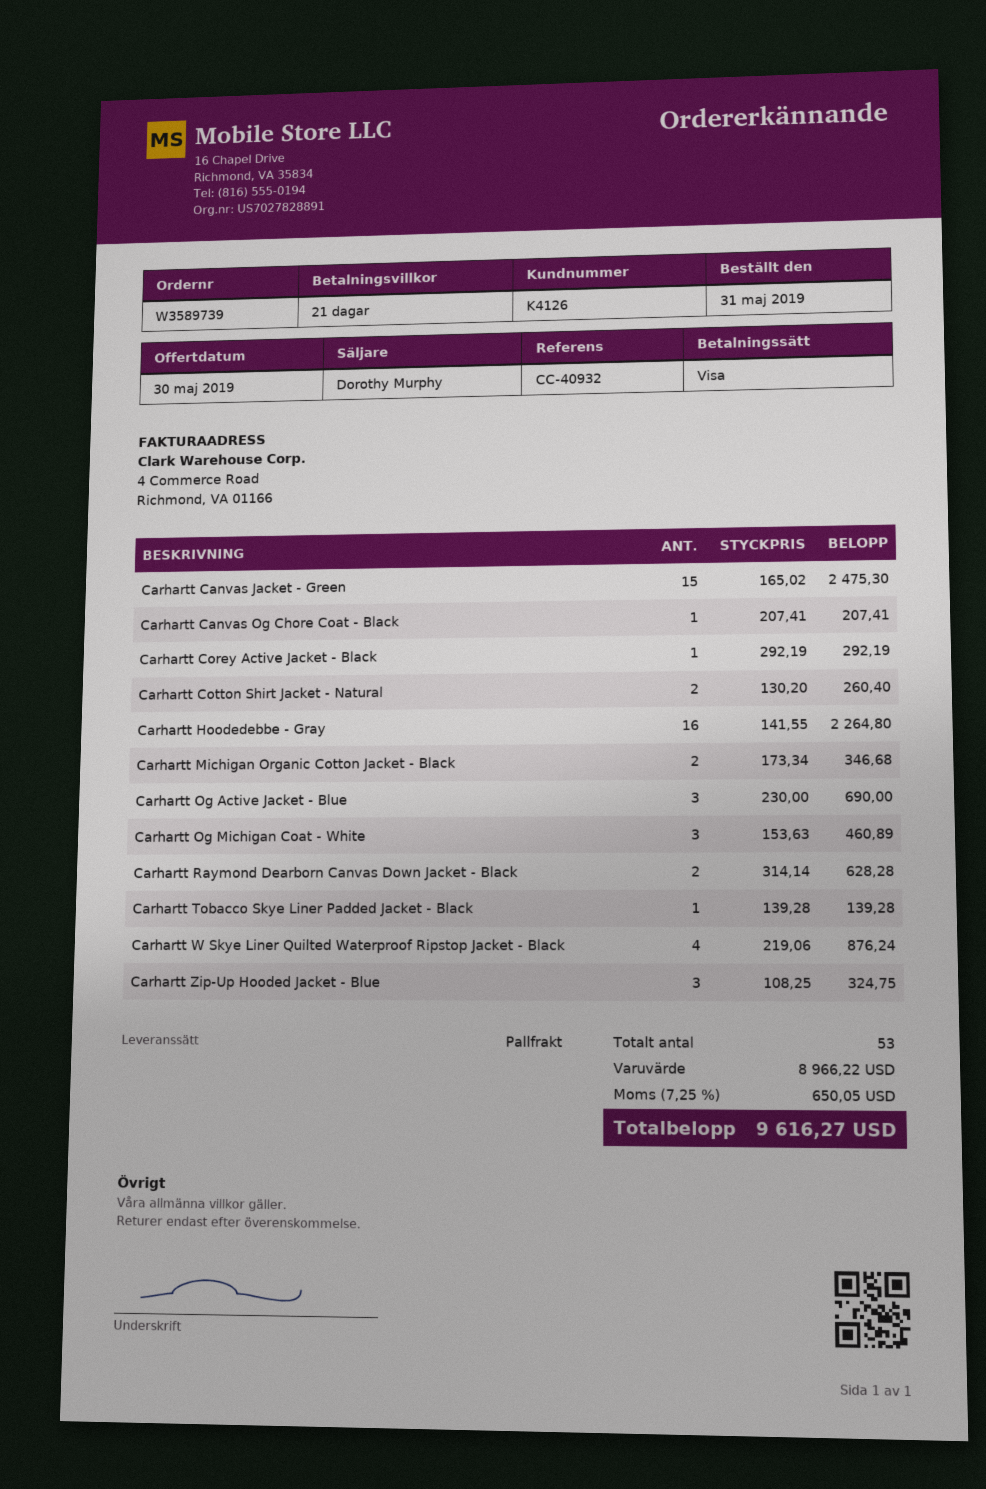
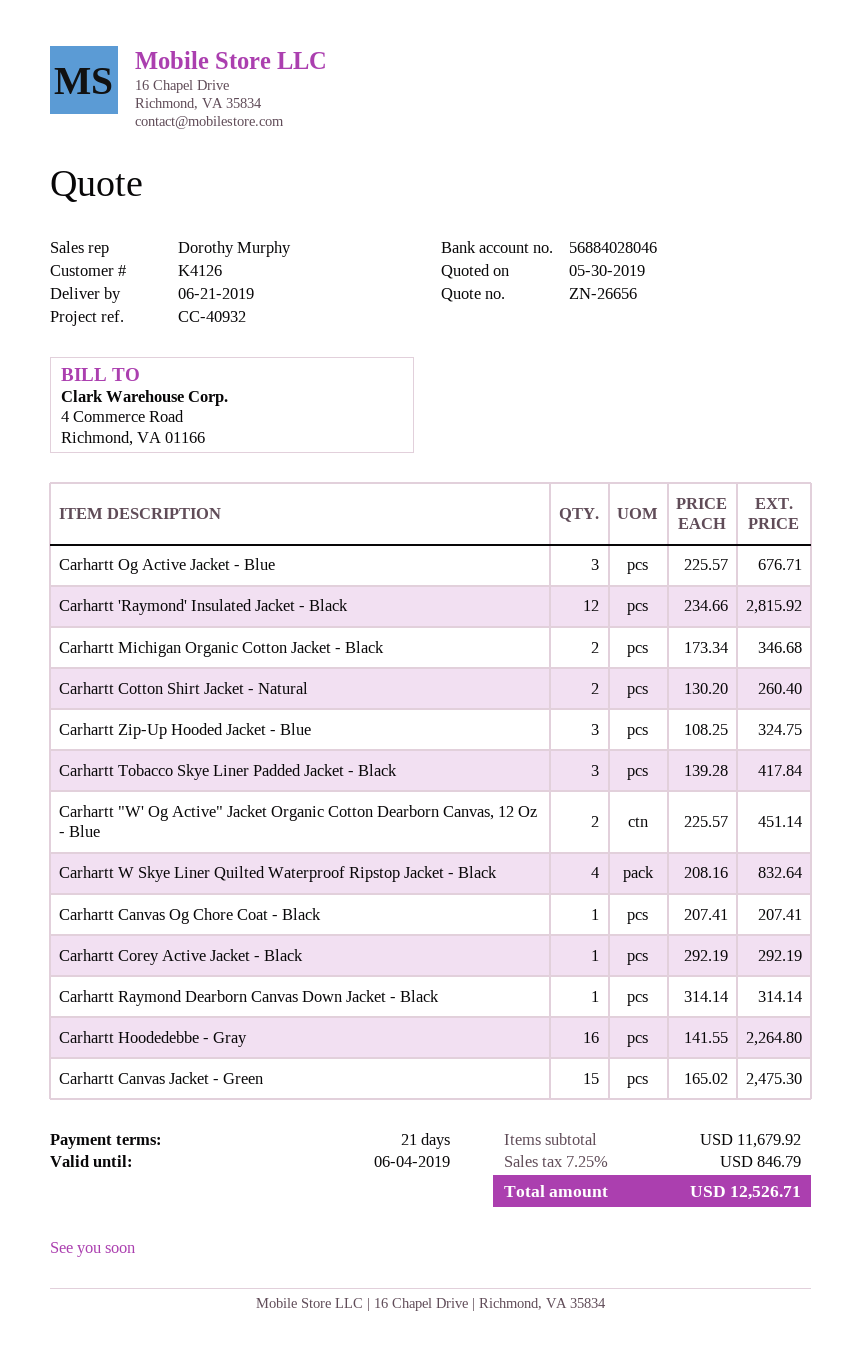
Carhartt Og Active Jacket - Blue: 3 x 230.00 = 690.00 -> 3 x 225.57 = 676.71
Carhartt Og Michigan Coat - White: 3 x 153.63 = 460.89 -> none
Carhartt Raymond Dearborn Canvas Down Jacket - Black: 2 x 314.14 = 628.28 -> 1 x 314.14 = 314.14
Carhartt Tobacco Skye Liner Padded Jacket - Black: 1 x 139.28 = 139.28 -> 3 x 139.28 = 417.84
Carhartt W Skye Liner Quilted Waterproof Ripstop Jacket - Black: 4 x 219.06 = 876.24 -> 4 x 208.16 = 832.64
Carhartt 'Raymond' Insulated Jacket - Black: none -> 12 x 234.66 = 2815.92
Carhartt "W' Og Active" Jacket Organic Cotton Dearborn Canvas, 12 Oz - Blue: none -> 2 x 225.57 = 451.14
subtotal: 8966.22 -> 11679.92
tax: 7.25% = 650.05 -> 7.25% = 846.79
total: 9616.27 -> 12526.71

